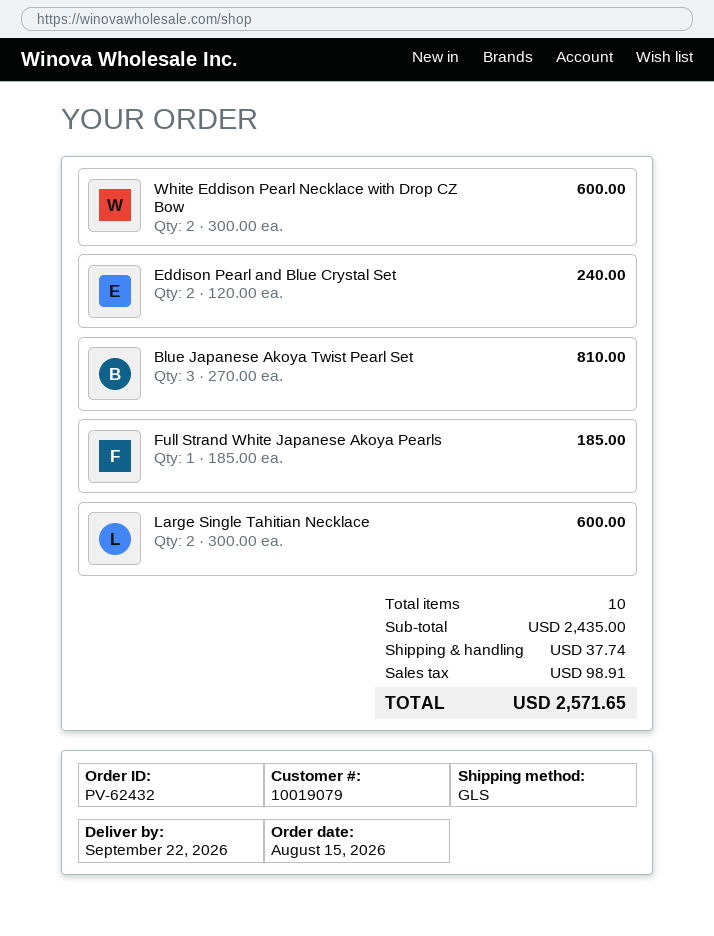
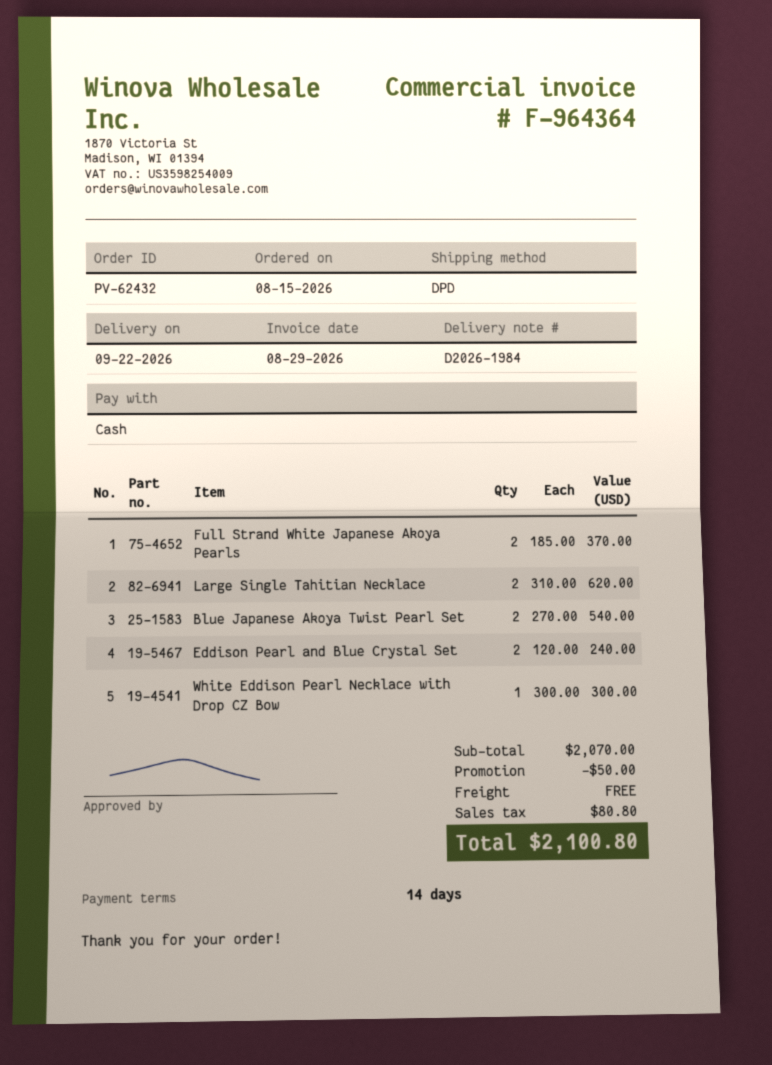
shipping method: GLS -> DPD
White Eddison Pearl Necklace with Drop CZ Bow: 2 x 300.00 = 600.00 -> 1 x 300.00 = 300.00
Blue Japanese Akoya Twist Pearl Set: 3 x 270.00 = 810.00 -> 2 x 270.00 = 540.00
Full Strand White Japanese Akoya Pearls: 1 x 185.00 = 185.00 -> 2 x 185.00 = 370.00
Large Single Tahitian Necklace: 2 x 300.00 = 600.00 -> 2 x 310.00 = 620.00
subtotal: 2435.00 -> 2070.00
discount: none -> 50.00
shipping: 37.74 -> 0.00
tax: 98.91 -> 80.80
total: 2571.65 -> 2100.80

